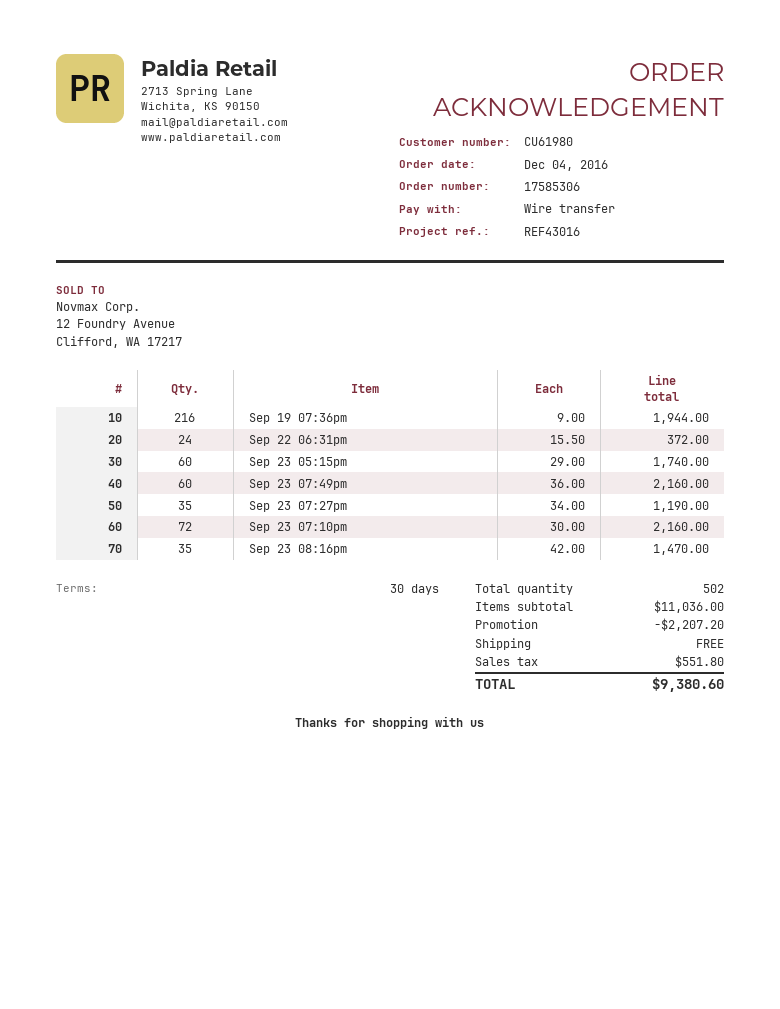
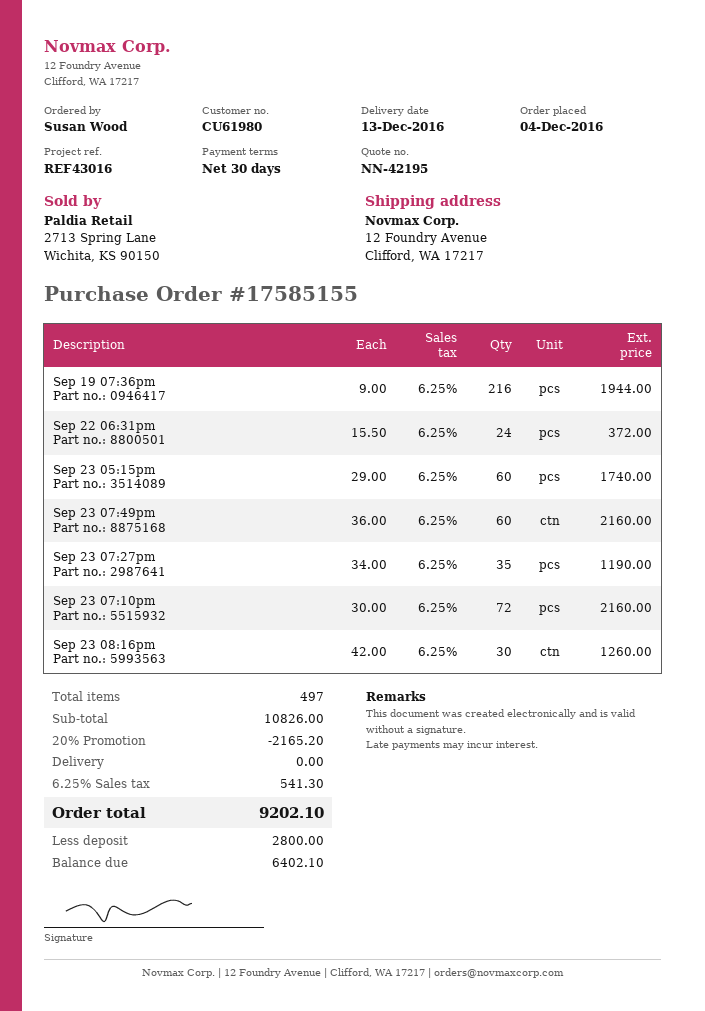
order number: 17585306 -> 17585155
Sep 23 08:16pm: 35 x 42.00 = 1470.00 -> 30 x 42.00 = 1260.00
total quantity: 502 -> 497
subtotal: 11036.00 -> 10826.00
discount: 2207.20 -> 2165.20
tax: 551.80 -> 541.30
total: 9380.60 -> 9202.10

